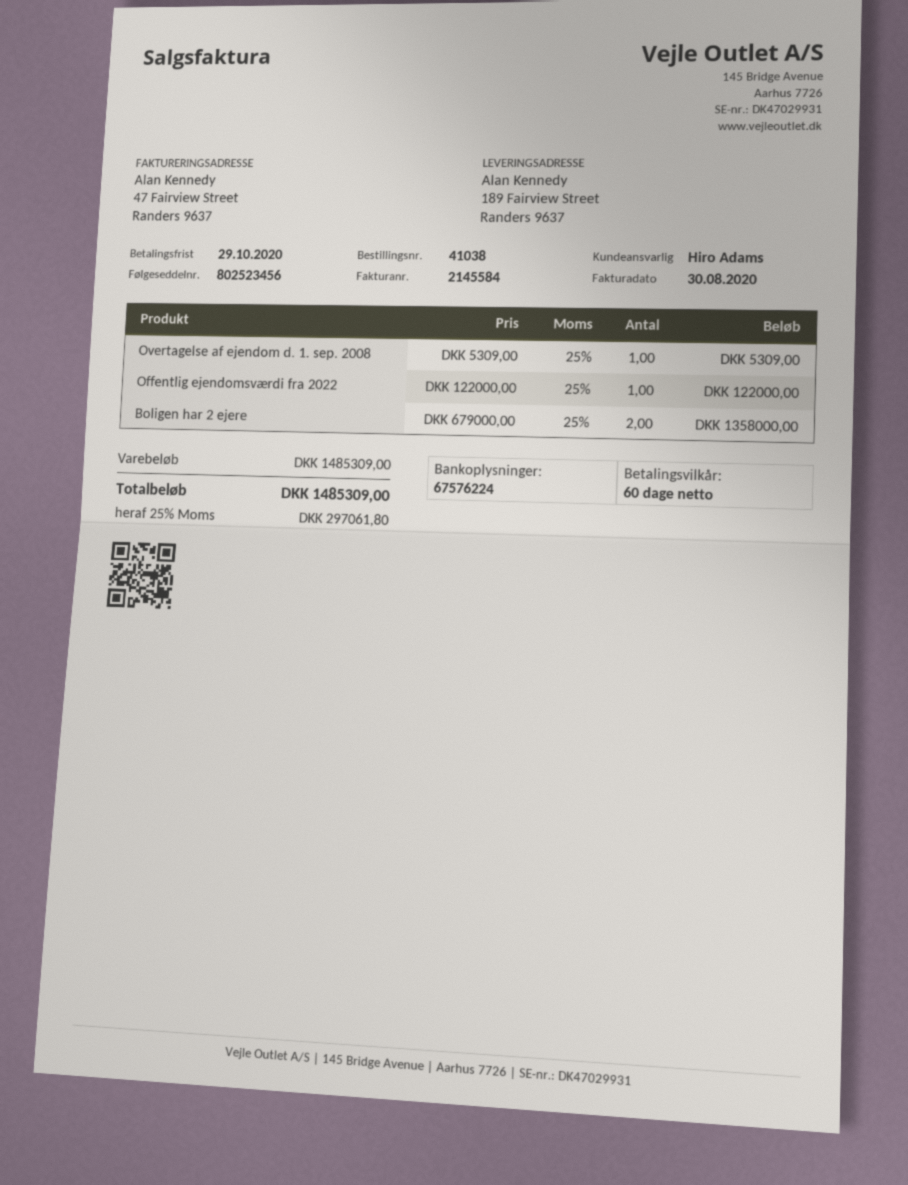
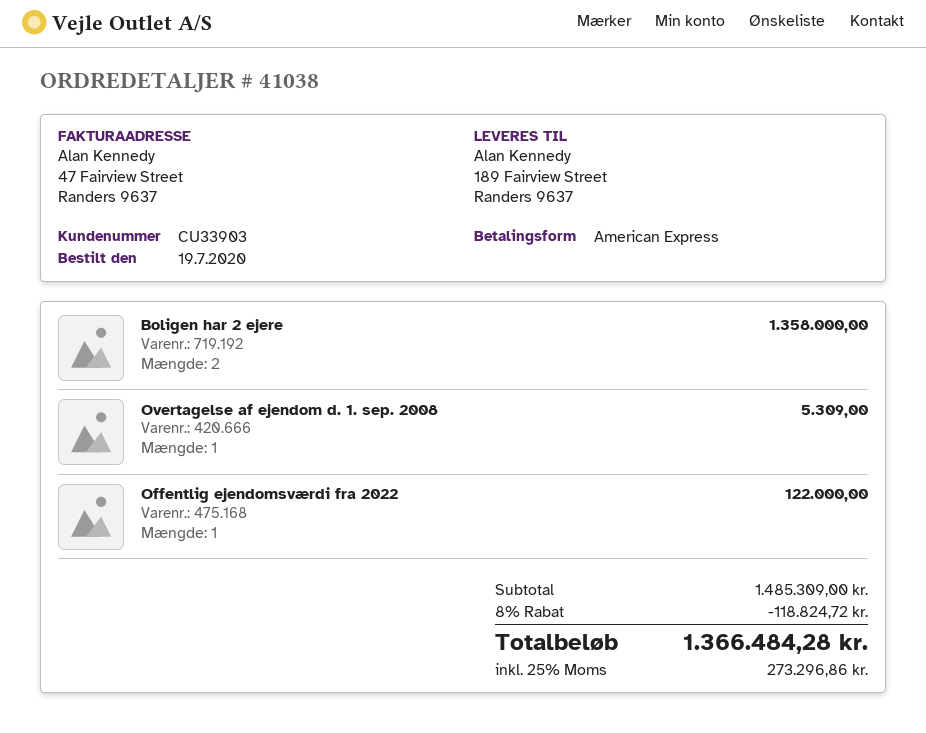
discount: none -> 8% = 118824.72
tax: 25% = 297061.80 -> 25% = 273296.86
total: 1485309.00 -> 1366484.28

